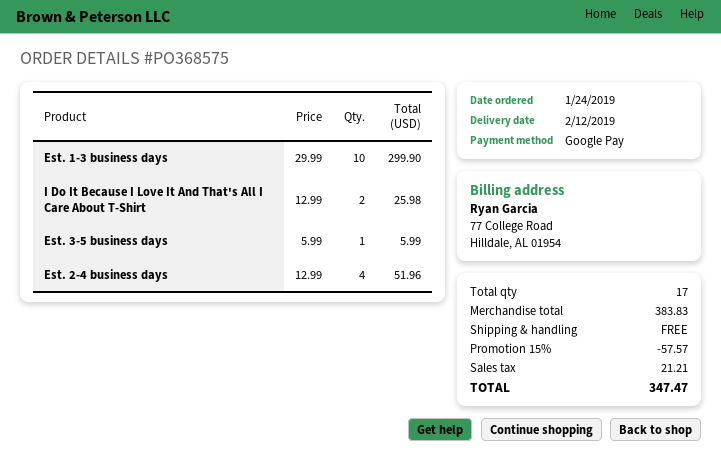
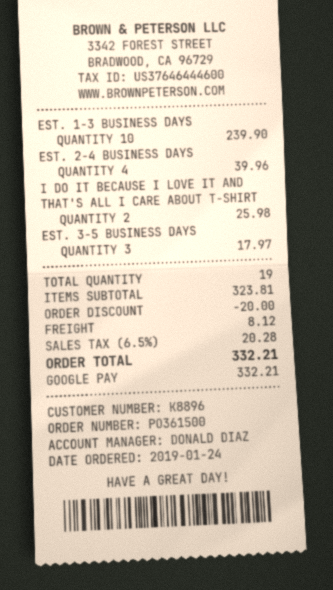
order number: PO368575 -> PO361500
Est. 1-3 business days: 10 for 299.90 -> 10 for 239.90
Est. 3-5 business days: 1 for 5.99 -> 3 for 17.97
Est. 2-4 business days: 4 for 51.96 -> 4 for 39.96
total quantity: 17 -> 19
subtotal: 383.83 -> 323.81
discount: 57.57 -> 20.00
shipping: 0.00 -> 8.12
tax: 21.21 -> 20.28
total: 347.47 -> 332.21

